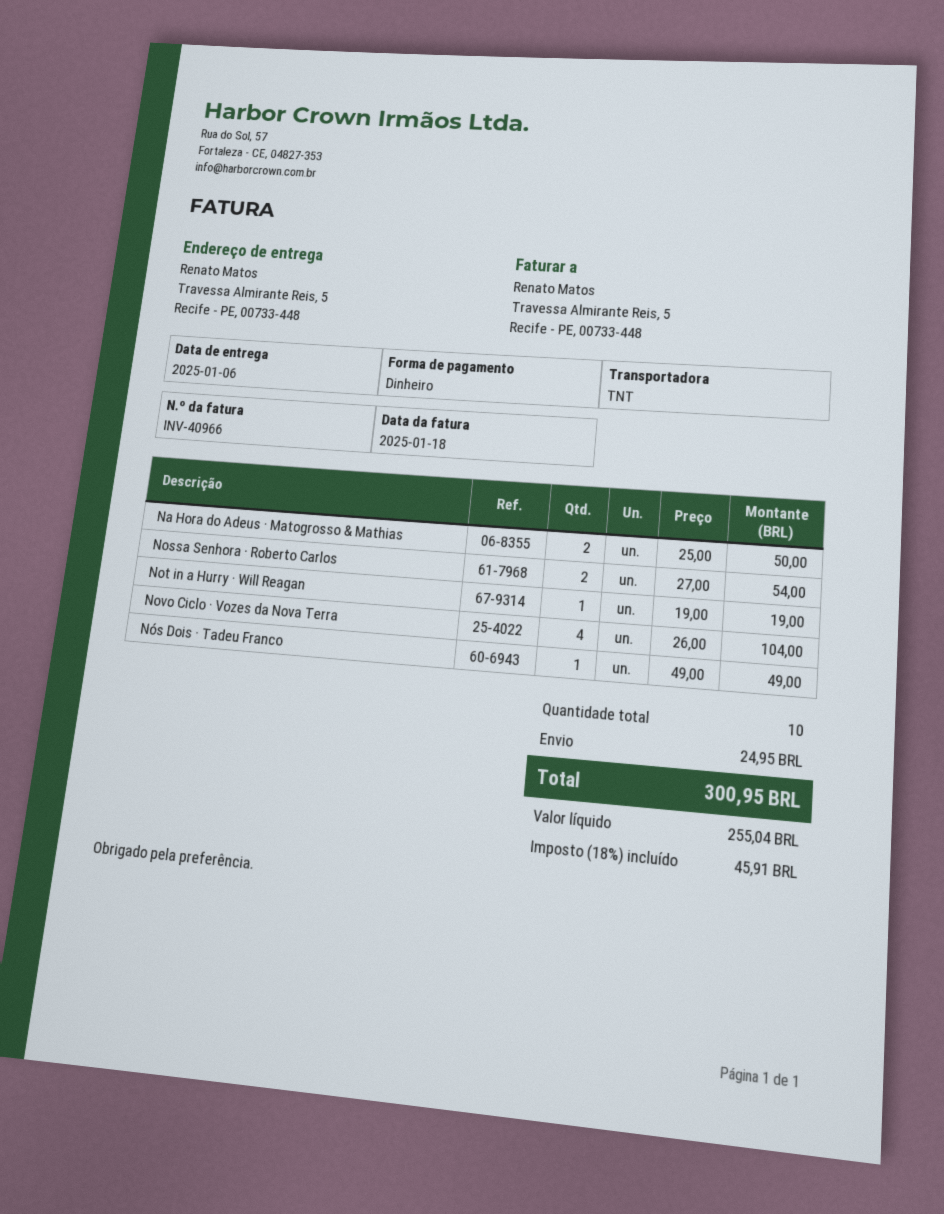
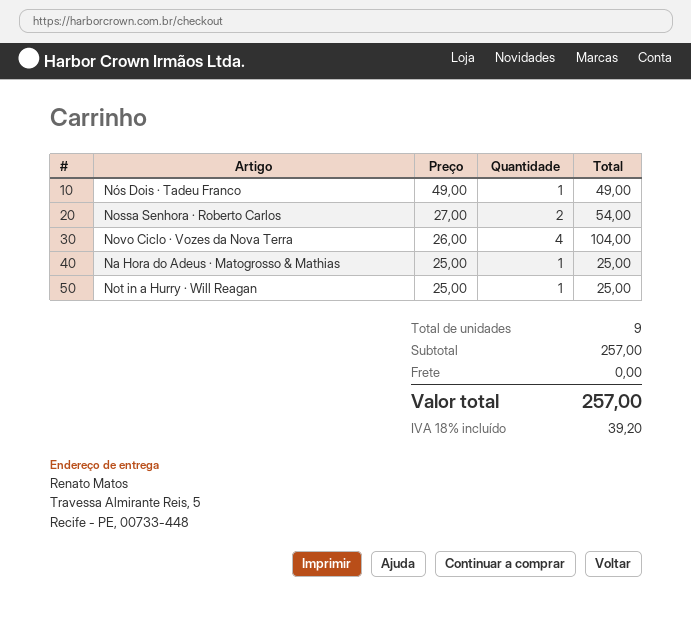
Na Hora do Adeus · Matogrosso & Mathias: 2 x 25.00 = 50.00 -> 1 x 25.00 = 25.00
Not in a Hurry · Will Reagan: 1 x 19.00 = 19.00 -> 1 x 25.00 = 25.00
total quantity: 10 -> 9
shipping: 24.95 -> 0.00
tax: 18% = 45.91 -> 18% = 39.20
total: 300.95 -> 257.00

